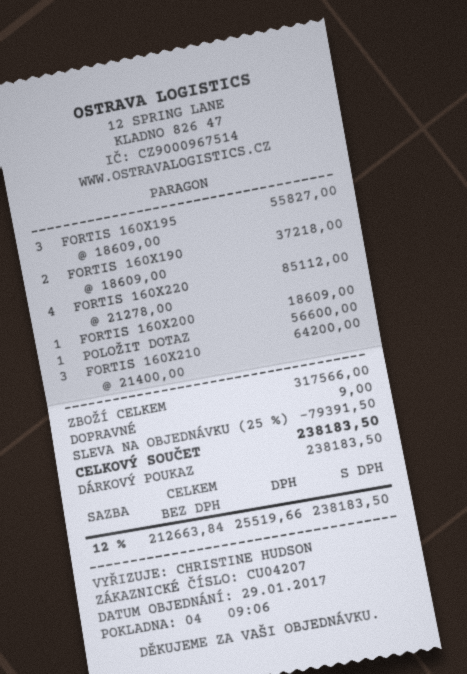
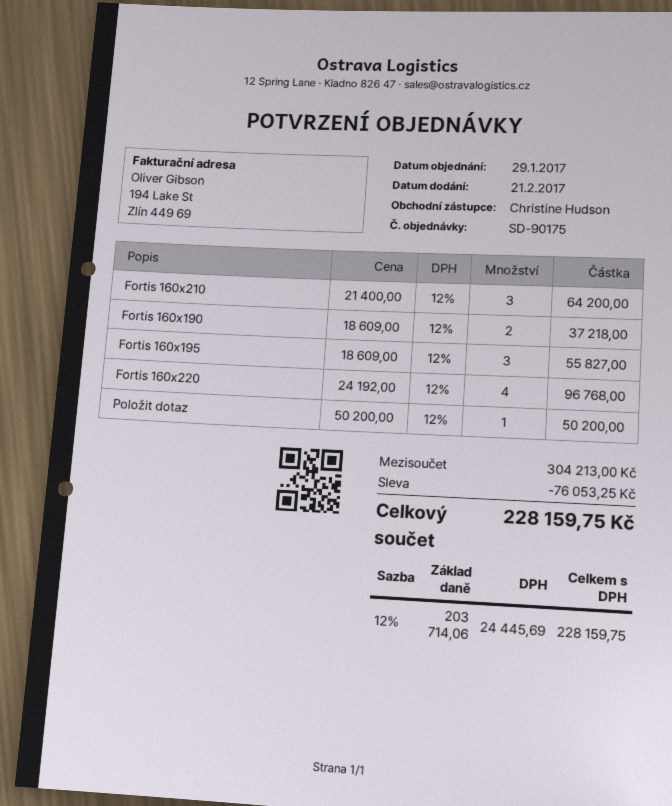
FORTIS 160X220: 4 x 21278.00 = 85112.00 -> 4 x 24192.00 = 96768.00
FORTIS 160X200: 1 x 18609.00 = 18609.00 -> none
POLOŽIT DOTAZ: 1 x 56600.00 = 56600.00 -> 1 x 50200.00 = 50200.00
subtotal: 317566.00 -> 304213.00
discount: 79391.50 -> 76053.25
shipping: 9.00 -> none
net: 212663.84 -> 203714.06
tax: 12% = 25519.66 -> 12% = 24445.69
total: 238183.50 -> 228159.75

